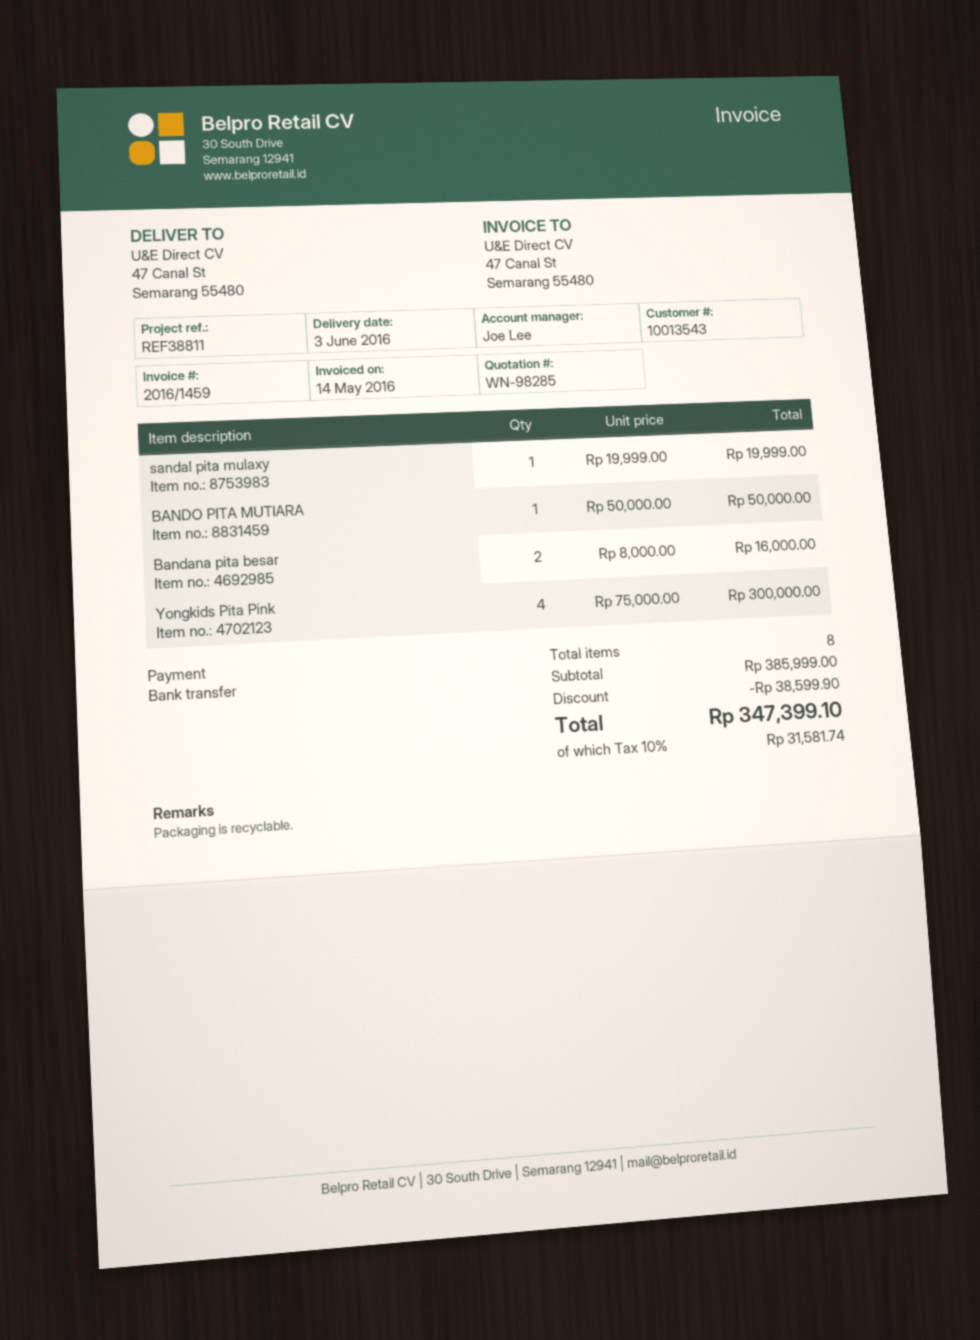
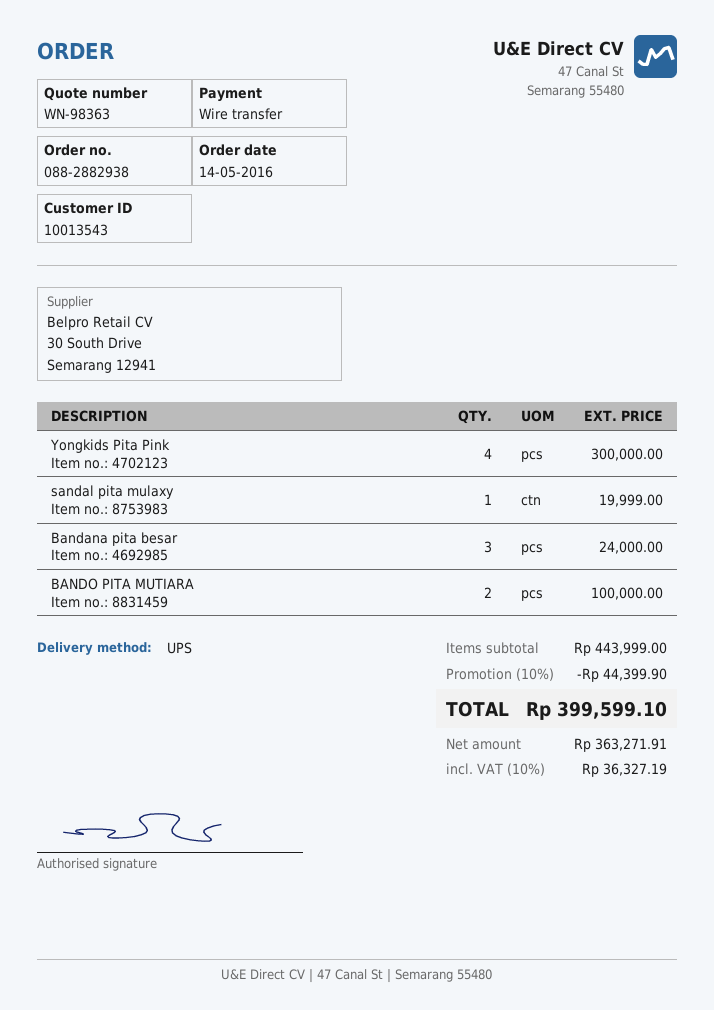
quote number: WN-98285 -> WN-98363
BANDO PITA MUTIARA: 1 for 50000.00 -> 2 for 100000.00
Bandana pita besar: 2 for 16000.00 -> 3 for 24000.00
subtotal: 385999.00 -> 443999.00
discount: 38599.90 -> 44399.90
tax: 10% = 31581.74 -> 10% = 36327.19
total: 347399.10 -> 399599.10

